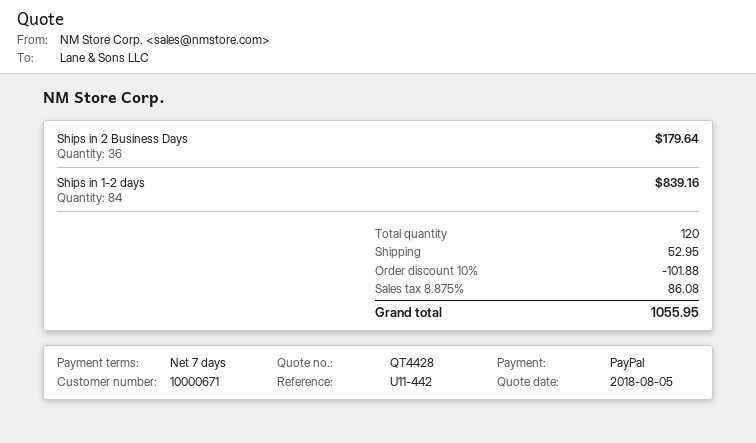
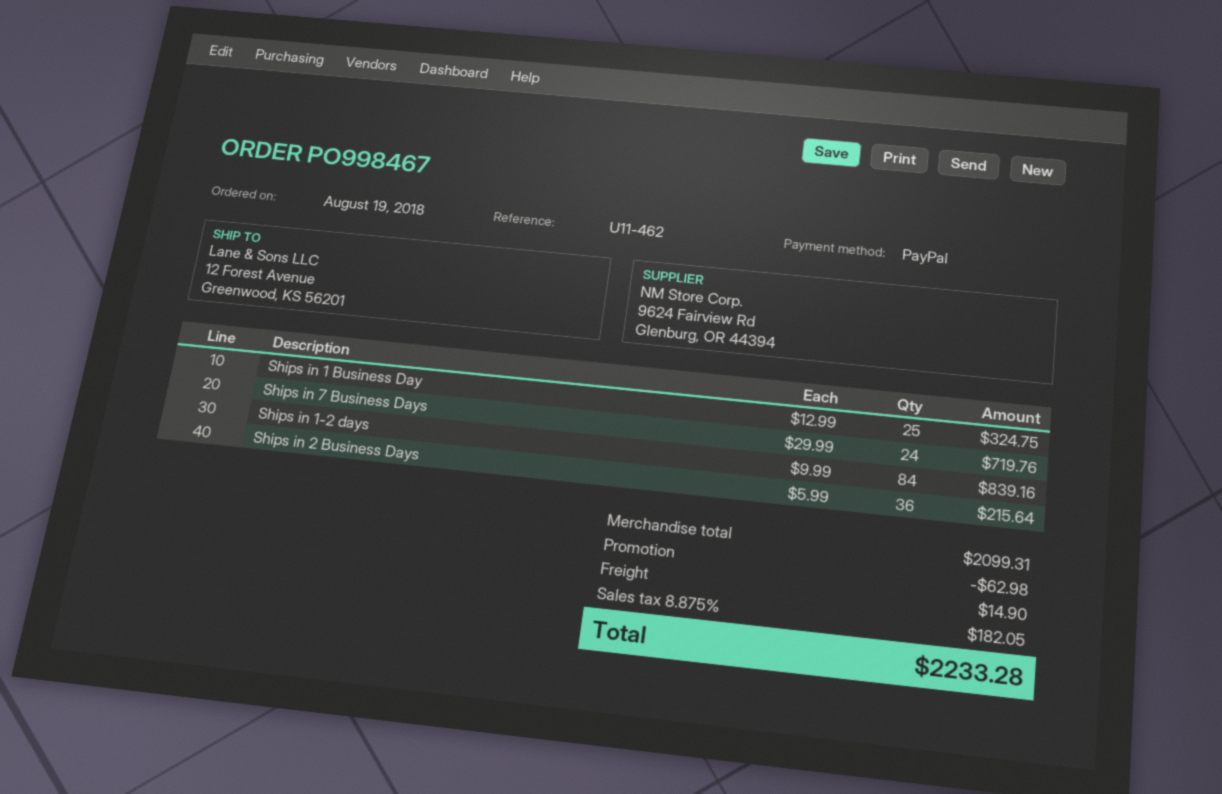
reference: U11-442 -> U11-462
Ships in 2 Business Days: 36 for 179.64 -> 36 for 215.64
Ships in 1 Business Day: none -> 25 for 324.75
Ships in 7 Business Days: none -> 24 for 719.76
discount: 101.88 -> 62.98
shipping: 52.95 -> 14.90
tax: 8.875% = 86.08 -> 8.875% = 182.05
total: 1055.95 -> 2233.28

